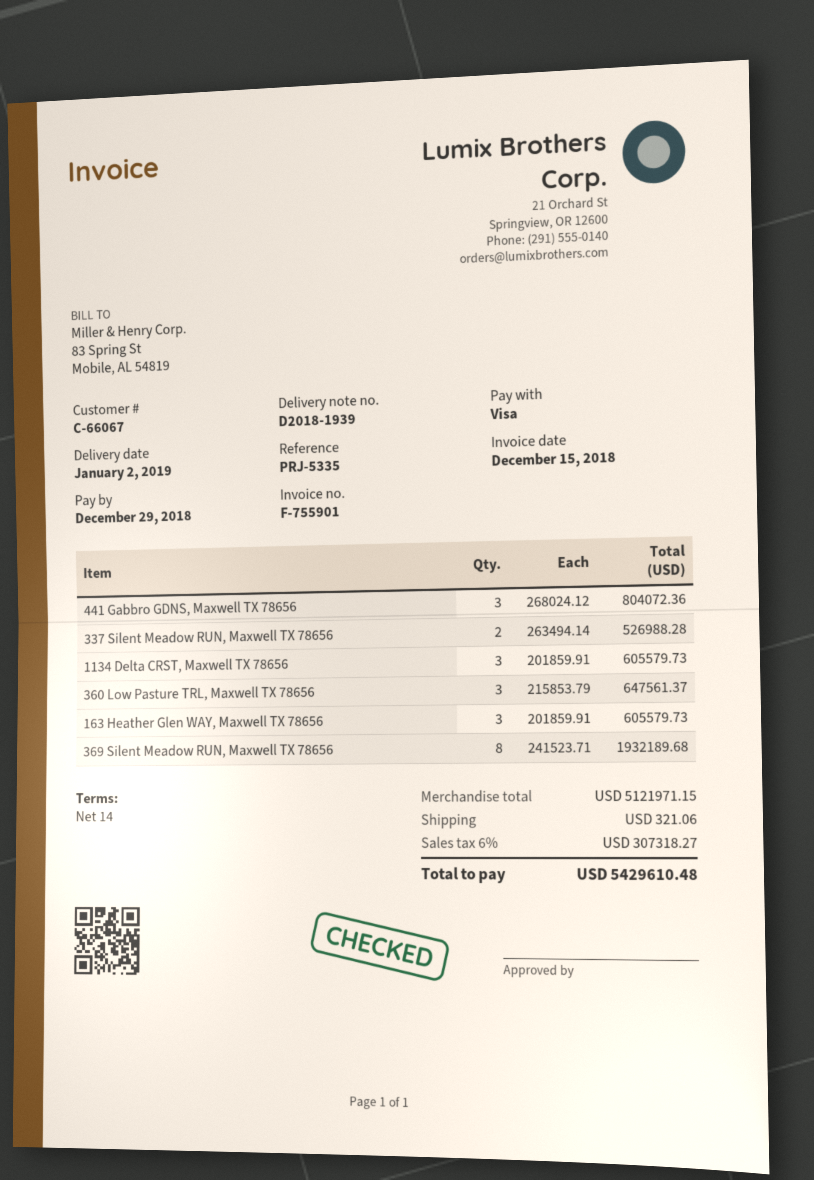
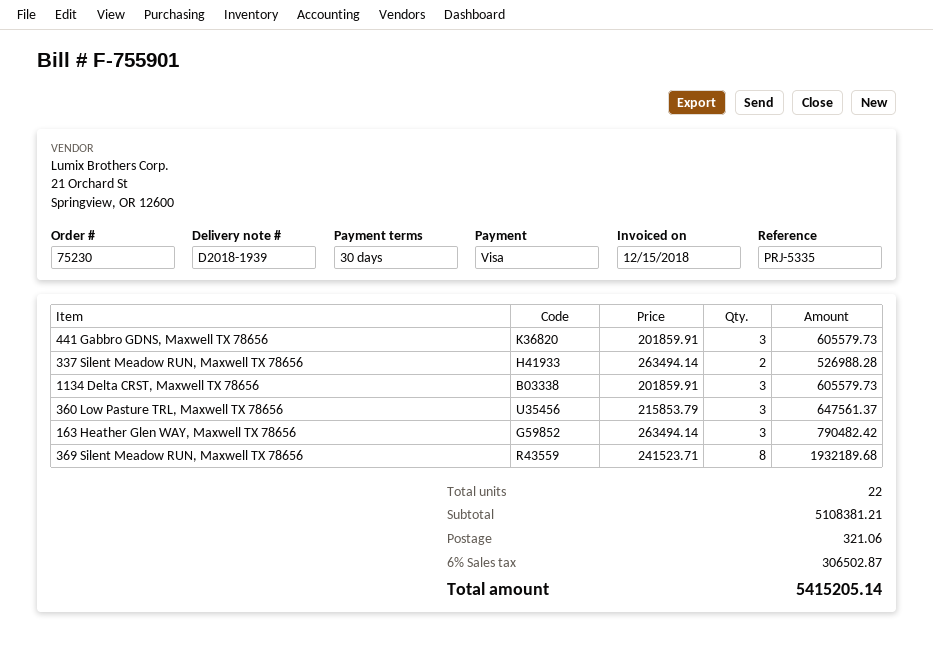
payment terms: 14 days -> 30 days
441 Gabbro GDNS, Maxwell TX 78656: 3 x 268024.12 = 804072.36 -> 3 x 201859.91 = 605579.73
163 Heather Glen WAY, Maxwell TX 78656: 3 x 201859.91 = 605579.73 -> 3 x 263494.14 = 790482.42
subtotal: 5121971.15 -> 5108381.21
tax: 6% = 307318.27 -> 6% = 306502.87
total: 5429610.48 -> 5415205.14

